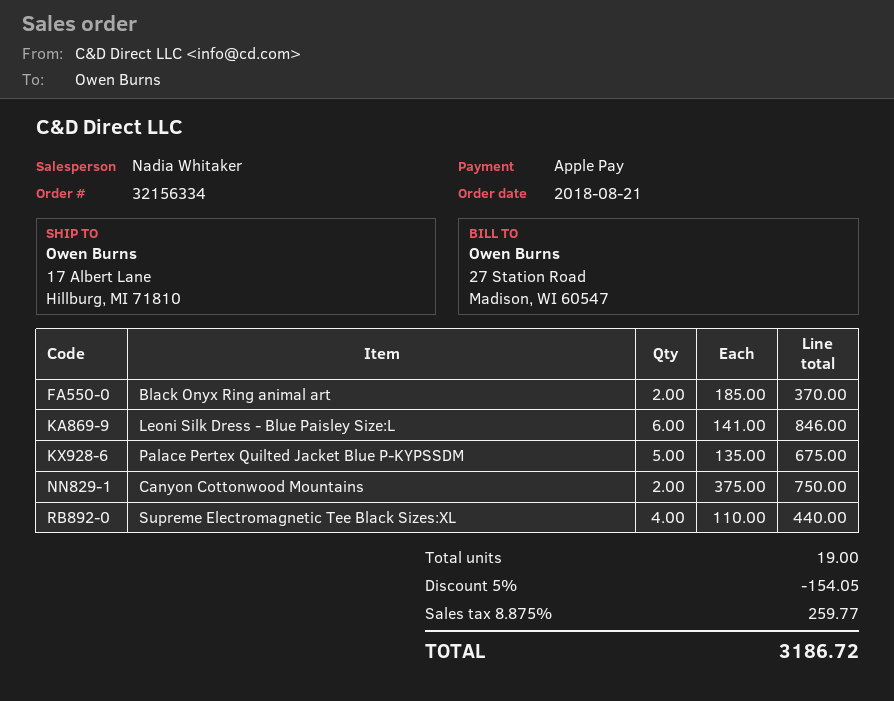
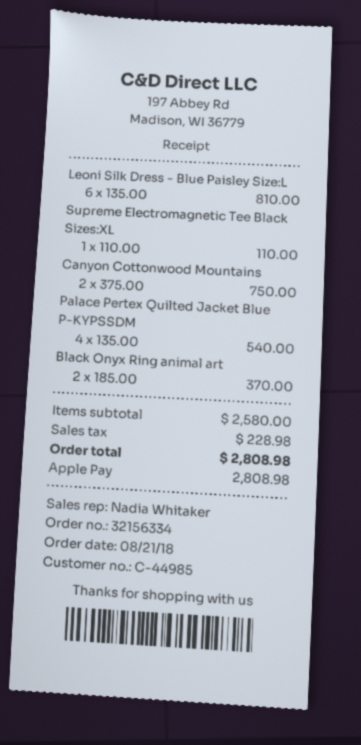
Leoni Silk Dress - Blue Paisley Size:L: 6 x 141.00 = 846.00 -> 6 x 135.00 = 810.00
Palace Pertex Quilted Jacket Blue P-KYPSSDM: 5 x 135.00 = 675.00 -> 4 x 135.00 = 540.00
Supreme Electromagnetic Tee Black Sizes:XL: 4 x 110.00 = 440.00 -> 1 x 110.00 = 110.00
discount: 5% = 154.05 -> none
tax: 259.77 -> 228.98
total: 3186.72 -> 2808.98

